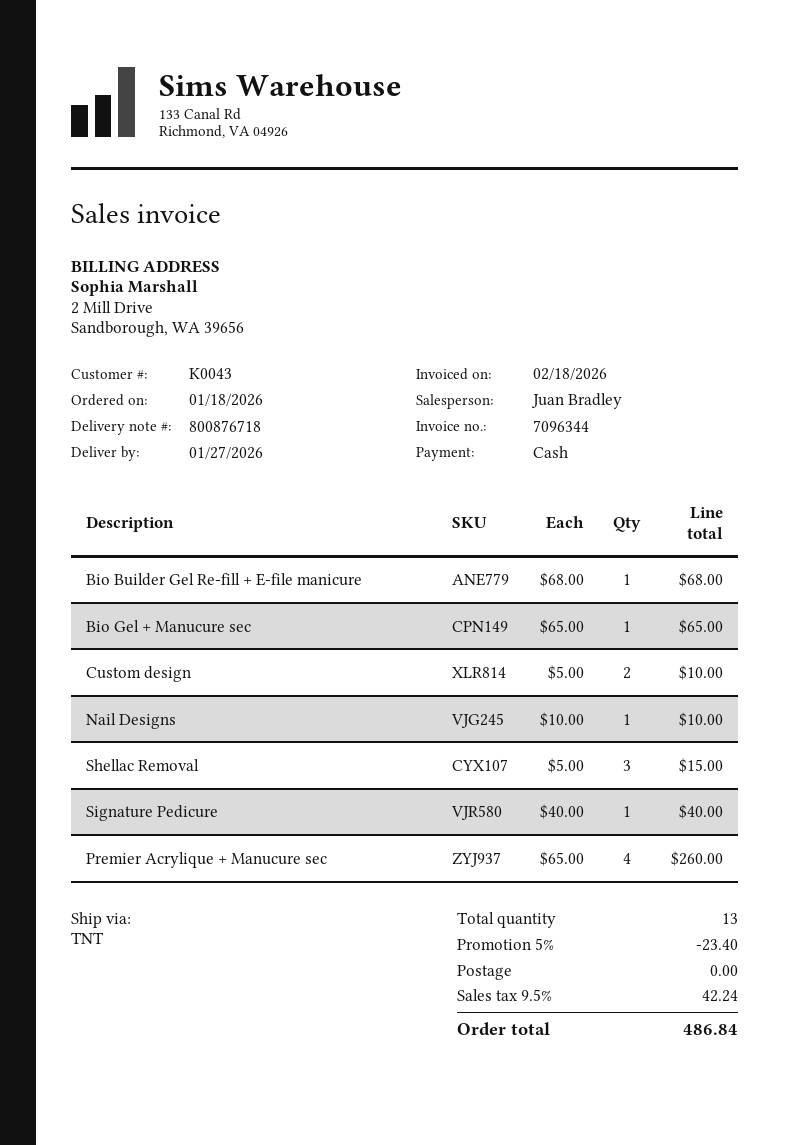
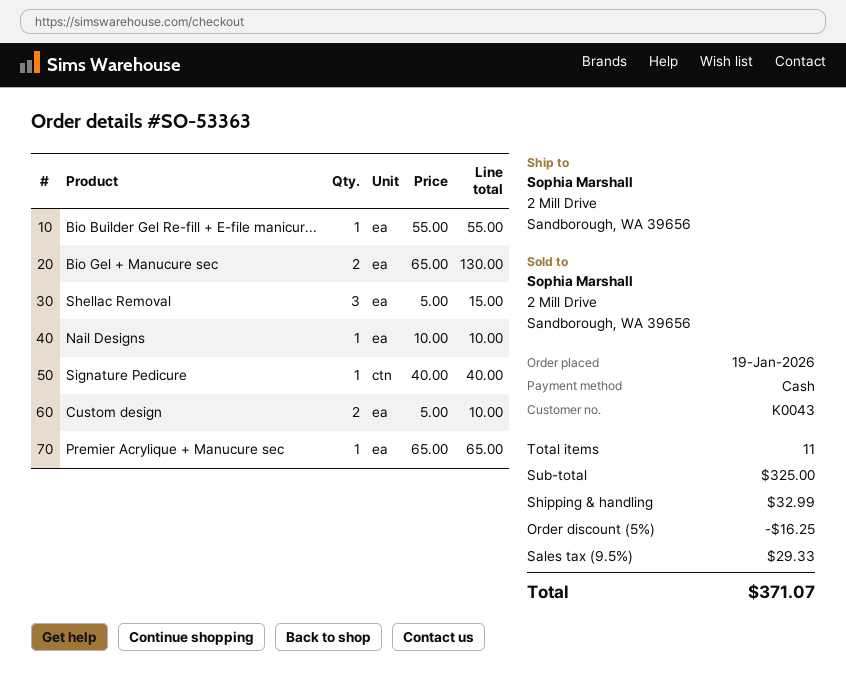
order date: 2026-01-18 -> 2026-01-19
Bio Builder Gel Re-fill + E-file manicure: 1 x 68.00 = 68.00 -> 1 x 55.00 = 55.00
Bio Gel + Manucure sec: 1 x 65.00 = 65.00 -> 2 x 65.00 = 130.00
Premier Acrylique + Manucure sec: 4 x 65.00 = 260.00 -> 1 x 65.00 = 65.00
total quantity: 13 -> 11
discount: 5% = 23.40 -> 5% = 16.25
shipping: 0.00 -> 32.99
tax: 9.5% = 42.24 -> 9.5% = 29.33
total: 486.84 -> 371.07

